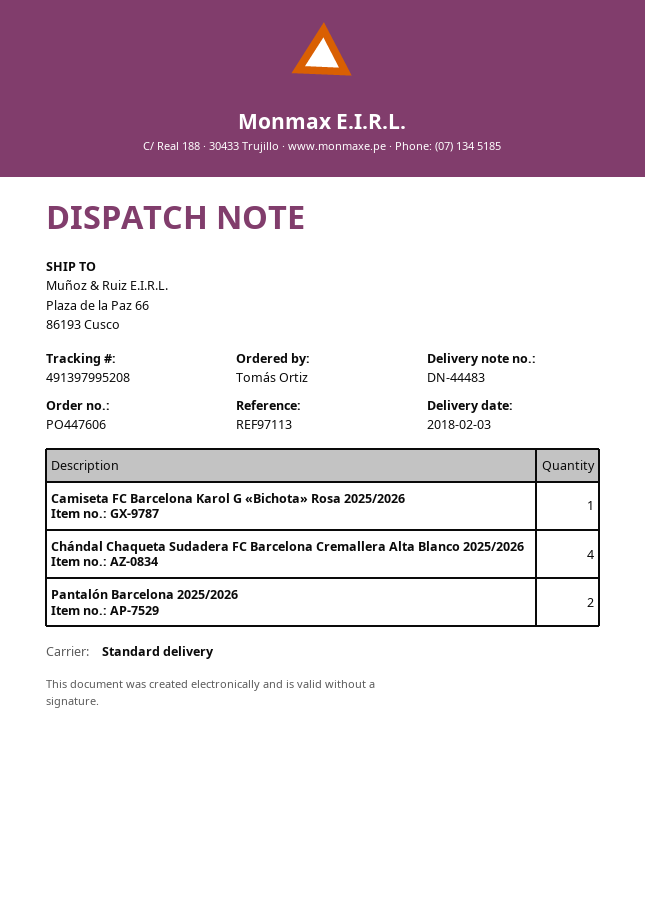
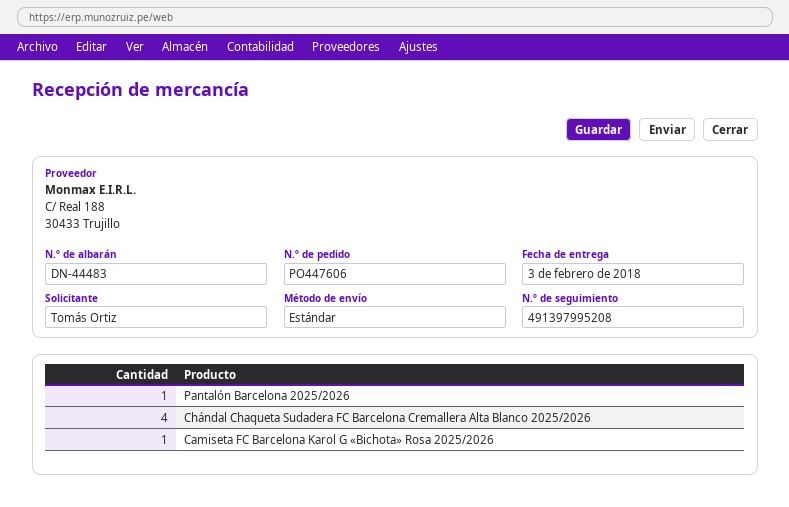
Pantalón Barcelona 2025/2026: 2 -> 1

